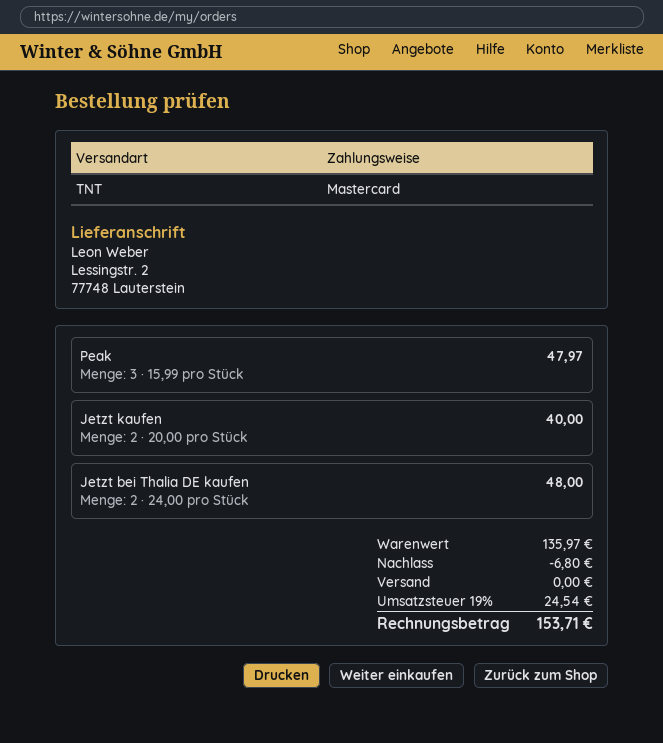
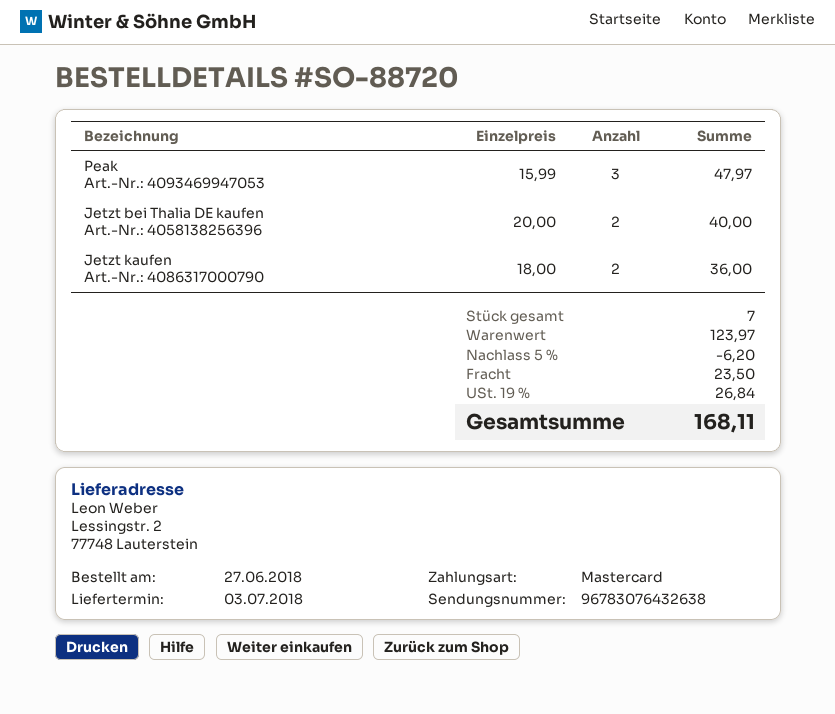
Jetzt kaufen: 2 x 20.00 = 40.00 -> 2 x 18.00 = 36.00
Jetzt bei Thalia DE kaufen: 2 x 24.00 = 48.00 -> 2 x 20.00 = 40.00
subtotal: 135.97 -> 123.97
discount: 6.80 -> 6.20
shipping: 0.00 -> 23.50
tax: 19% = 24.54 -> 19% = 26.84
total: 153.71 -> 168.11

